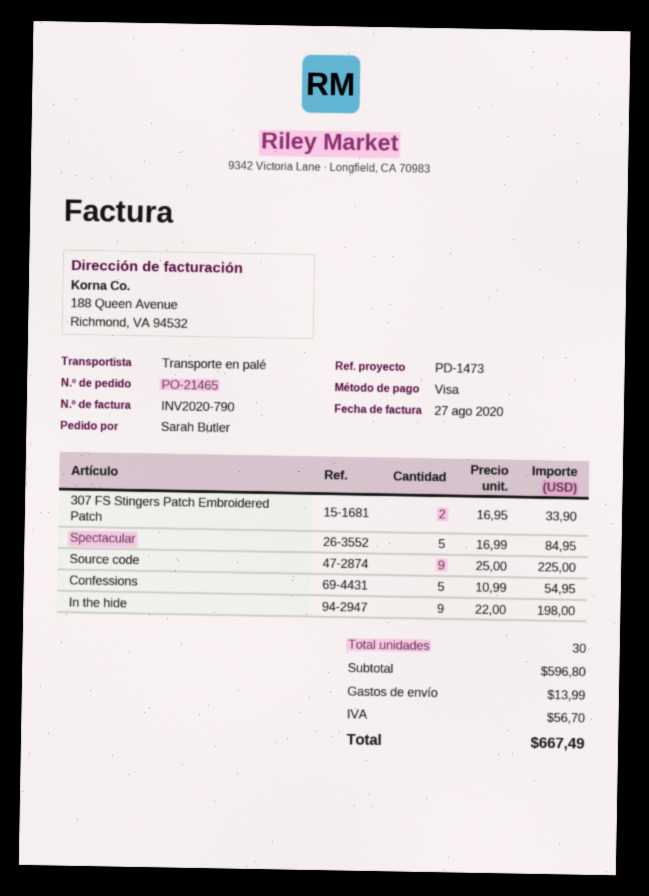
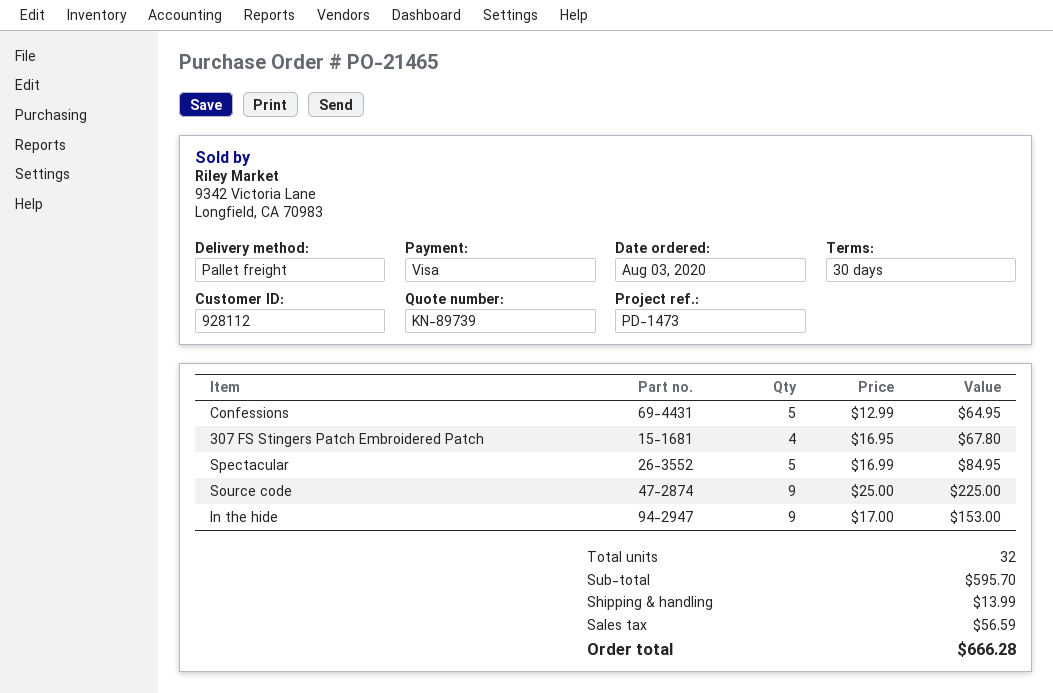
307 FS Stingers Patch Embroidered Patch: 2 x 16.95 = 33.90 -> 4 x 16.95 = 67.80
Confessions: 5 x 10.99 = 54.95 -> 5 x 12.99 = 64.95
In the hide: 9 x 22.00 = 198.00 -> 9 x 17.00 = 153.00
total quantity: 30 -> 32
subtotal: 596.80 -> 595.70
tax: 56.70 -> 56.59
total: 667.49 -> 666.28

